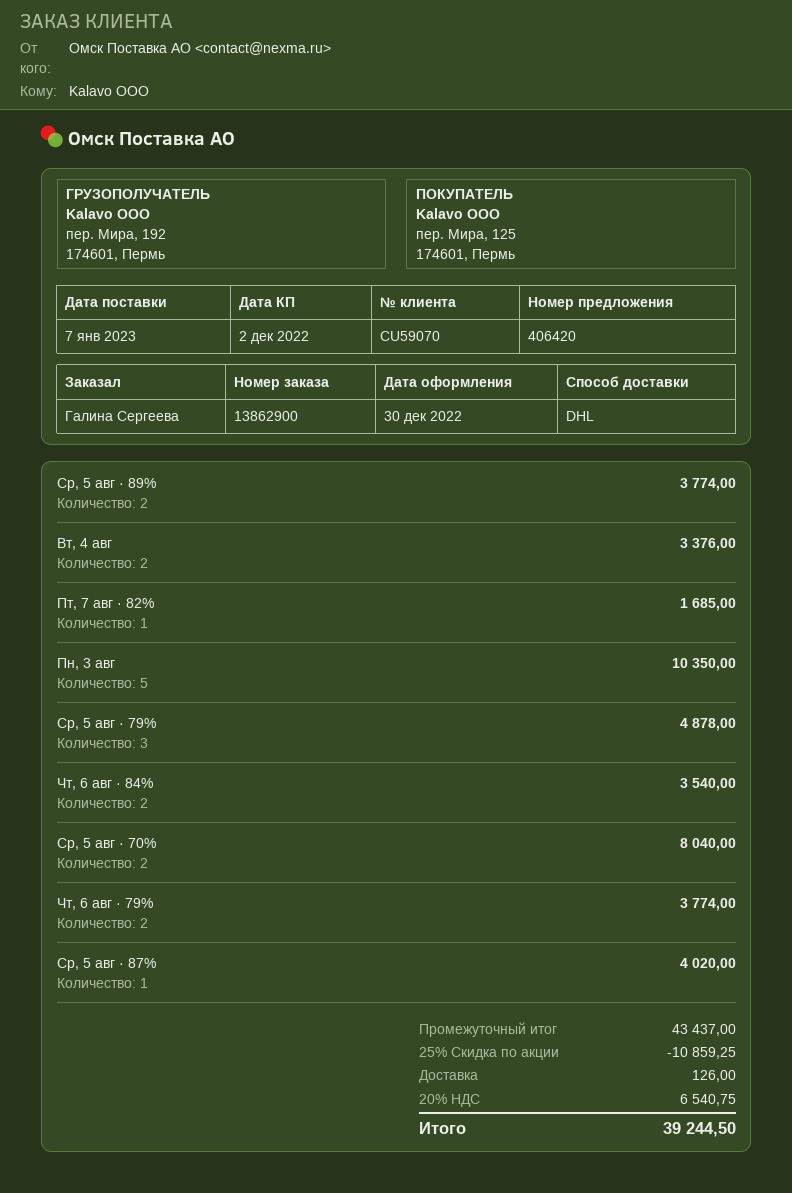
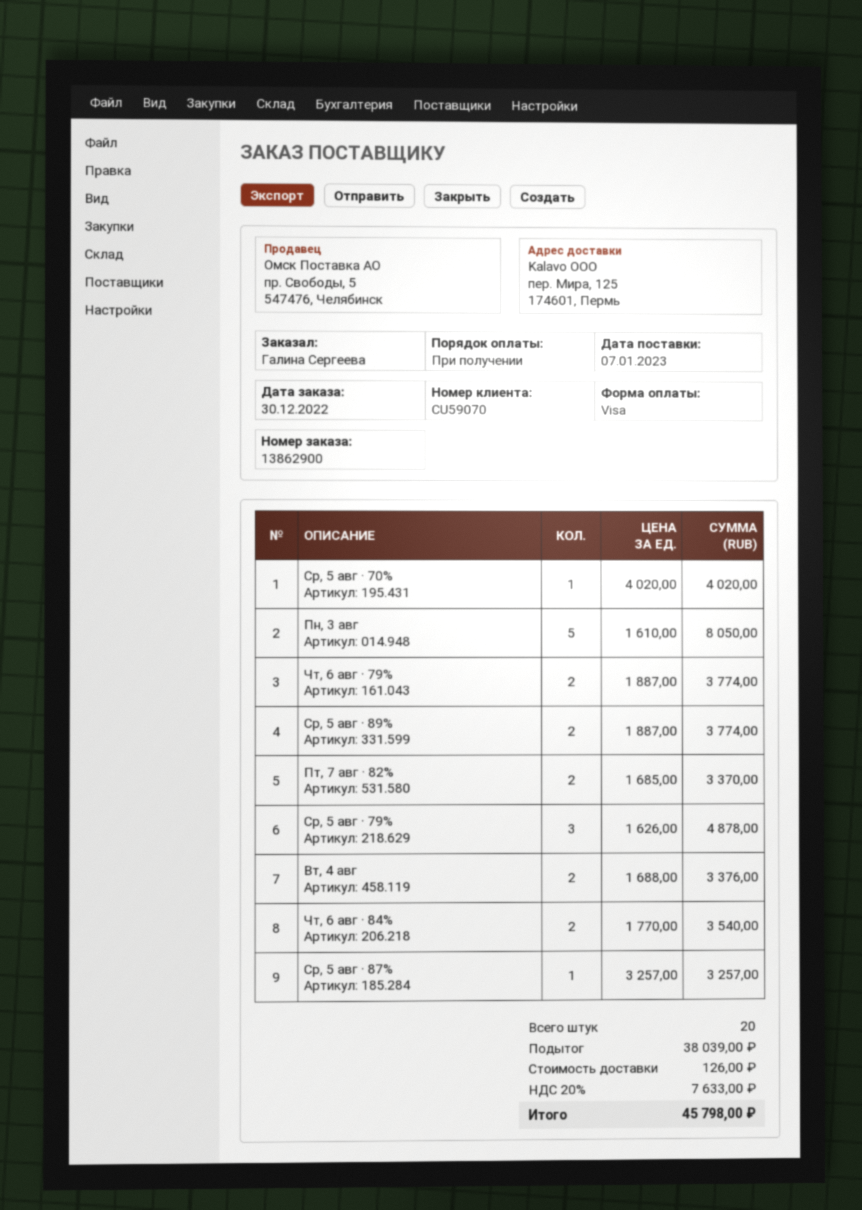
ship to: пер. Мира, 192, 174601, Пермь -> пер. Мира, 125, 174601, Пермь
Пт, 7 авг · 82%: 1 for 1685.00 -> 2 for 3370.00
Пн, 3 авг: 5 for 10350.00 -> 5 for 8050.00
Ср, 5 авг · 70%: 2 for 8040.00 -> 1 for 4020.00
Ср, 5 авг · 87%: 1 for 4020.00 -> 1 for 3257.00
subtotal: 43437.00 -> 38039.00
discount: 25% = 10859.25 -> none
tax: 20% = 6540.75 -> 20% = 7633.00
total: 39244.50 -> 45798.00

